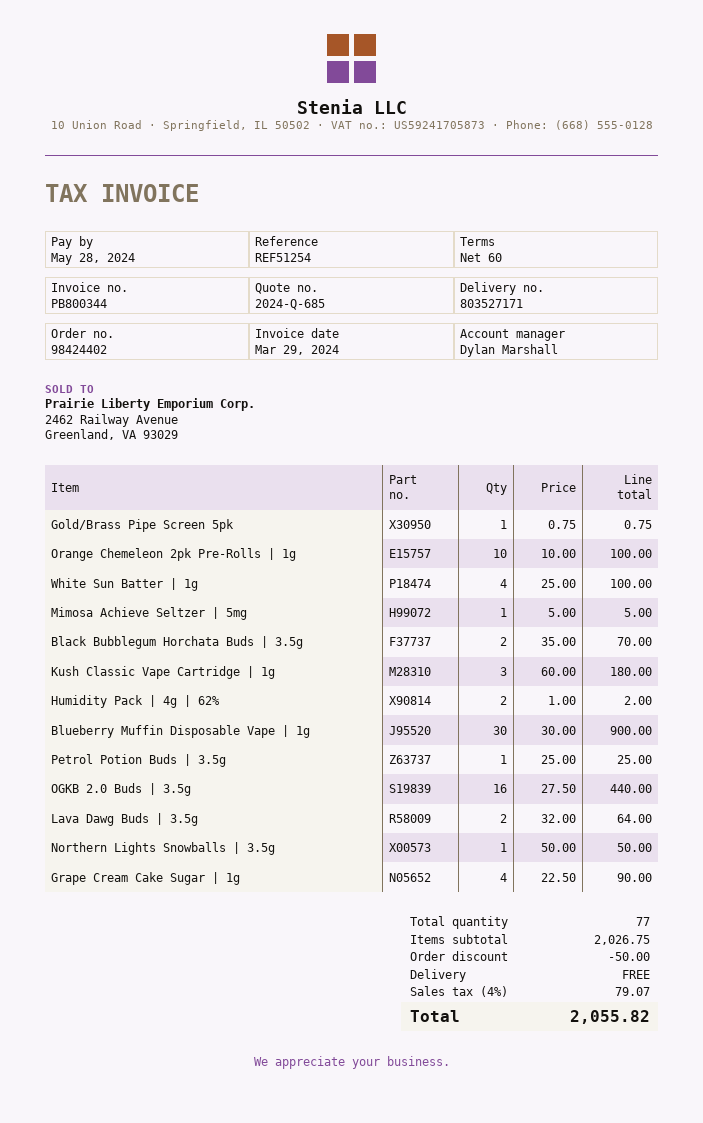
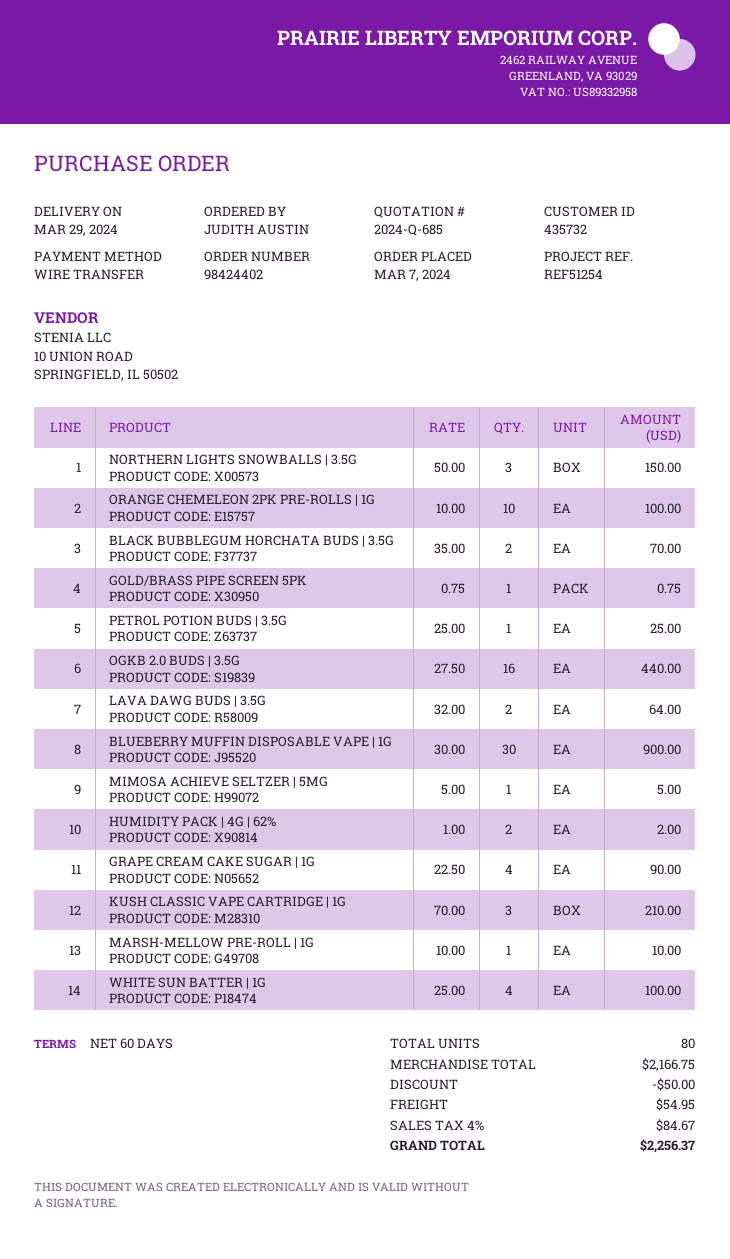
Kush Classic Vape Cartridge | 1g: 3 x 60.00 = 180.00 -> 3 x 70.00 = 210.00
Northern Lights Snowballs | 3.5g: 1 x 50.00 = 50.00 -> 3 x 50.00 = 150.00
MARSH-MELLOW PRE-ROLL | 1G: none -> 1 x 10.00 = 10.00
total quantity: 77 -> 80
subtotal: 2026.75 -> 2166.75
shipping: 0.00 -> 54.95
tax: 4% = 79.07 -> 4% = 84.67
total: 2055.82 -> 2256.37

